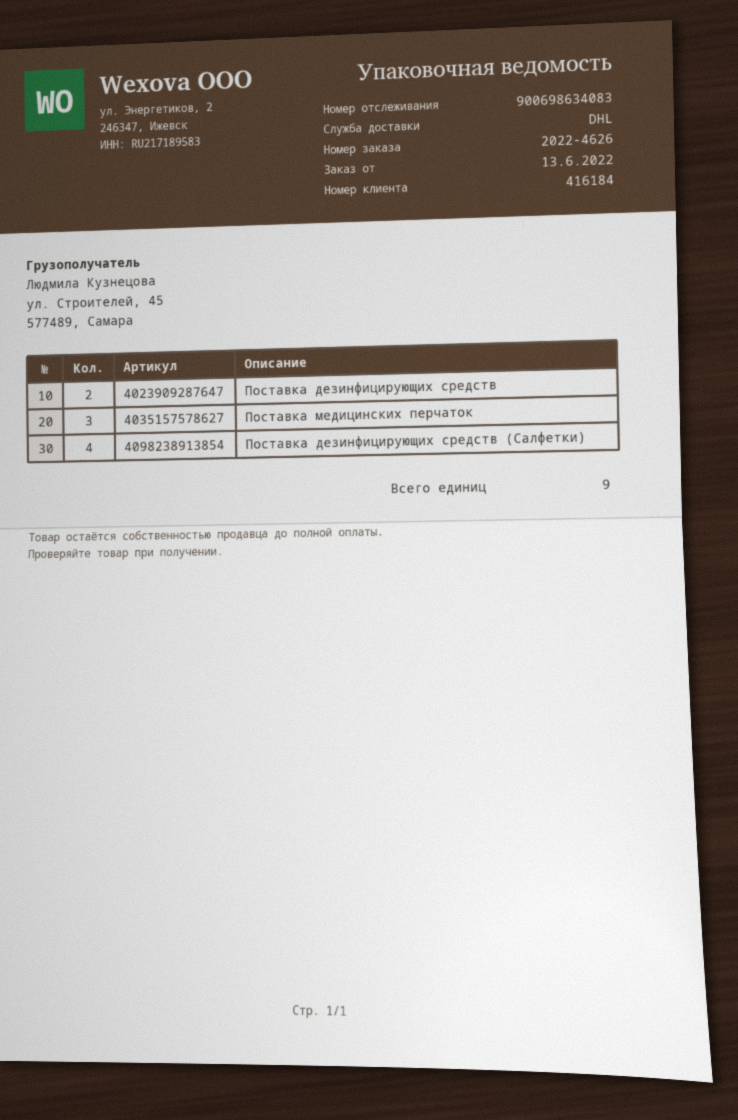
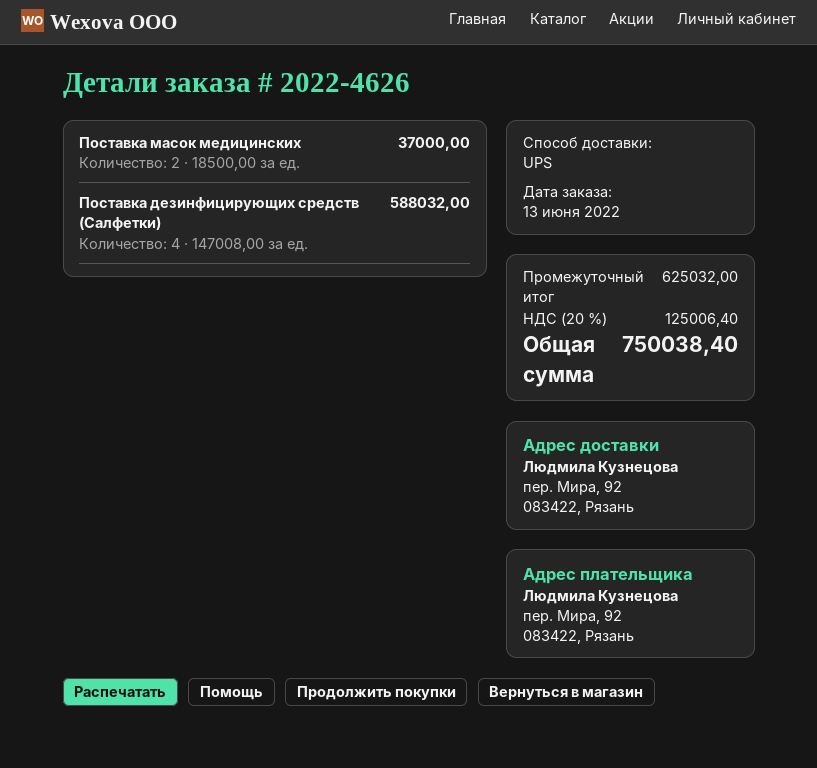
shipping method: DHL -> UPS
ship to: ул. Строителей, 45, 577489, Самара -> пер. Мира, 92, 083422, Рязань
Поставка дезинфицирующих средств: 2 -> none
Поставка медицинских перчаток: 3 -> none
Поставка масок медицинских: none -> 2

